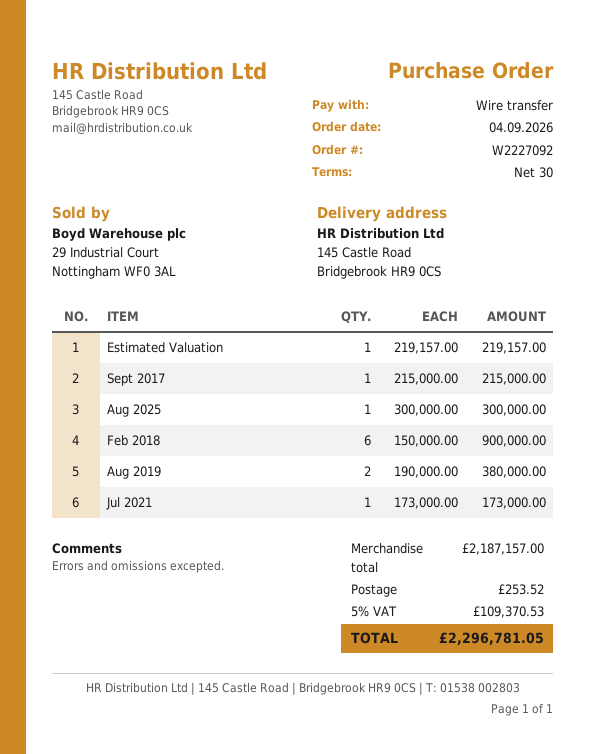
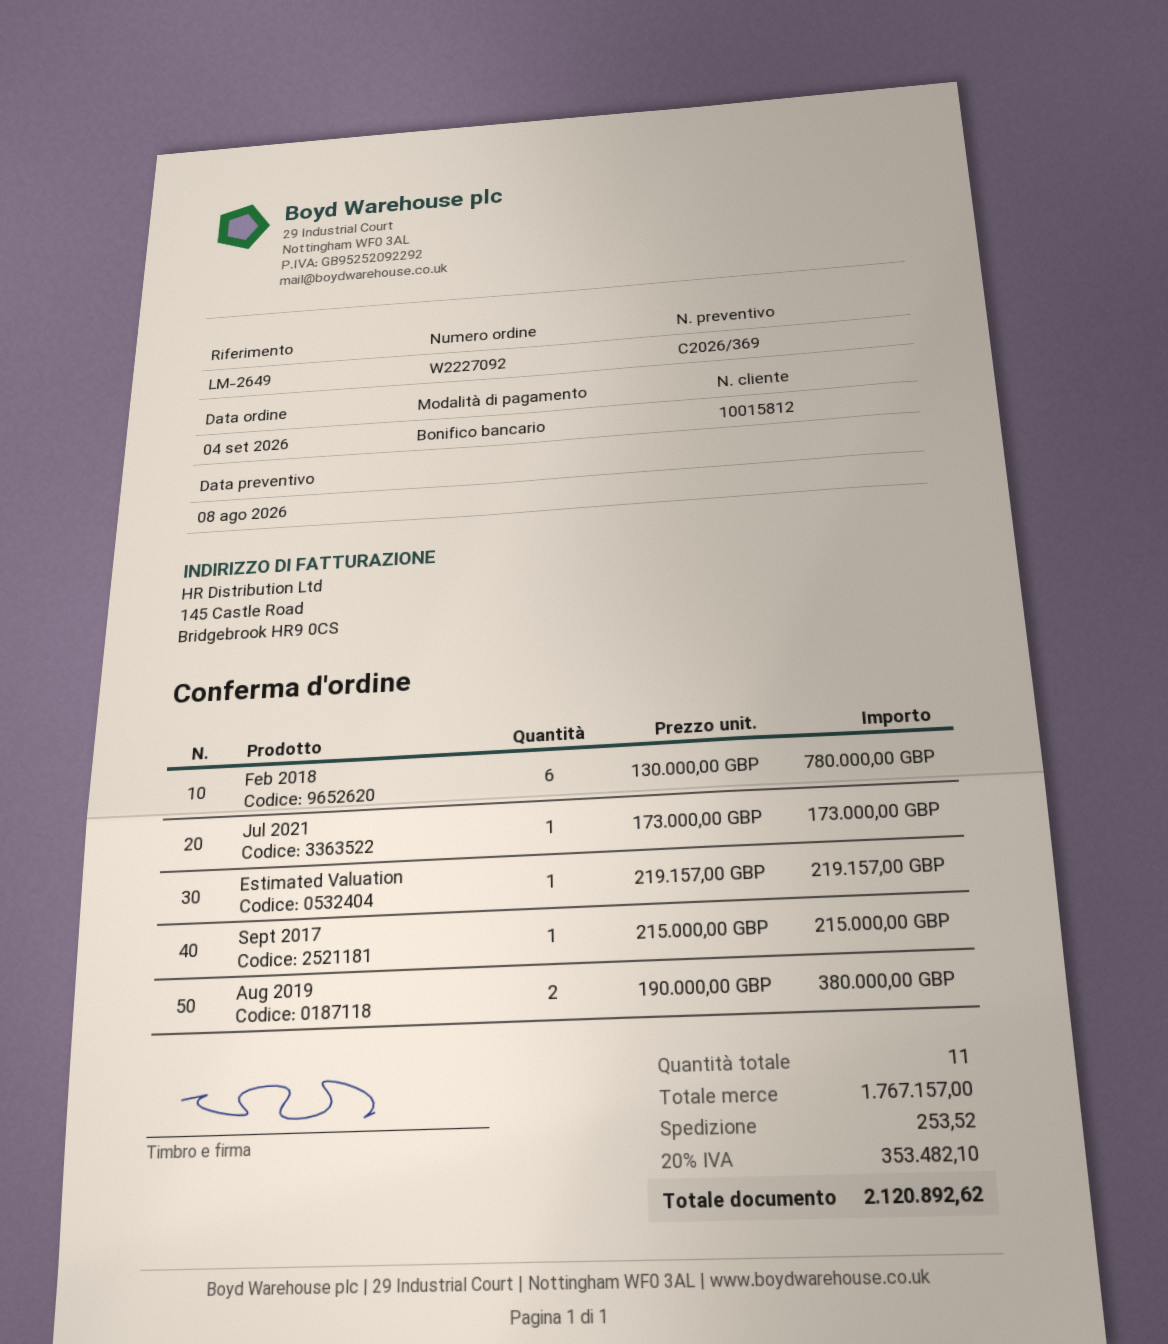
Aug 2025: 1 x 300000.00 = 300000.00 -> none
Feb 2018: 6 x 150000.00 = 900000.00 -> 6 x 130000.00 = 780000.00
subtotal: 2187157.00 -> 1767157.00
tax: 5% = 109370.53 -> 20% = 353482.10
total: 2296781.05 -> 2120892.62

